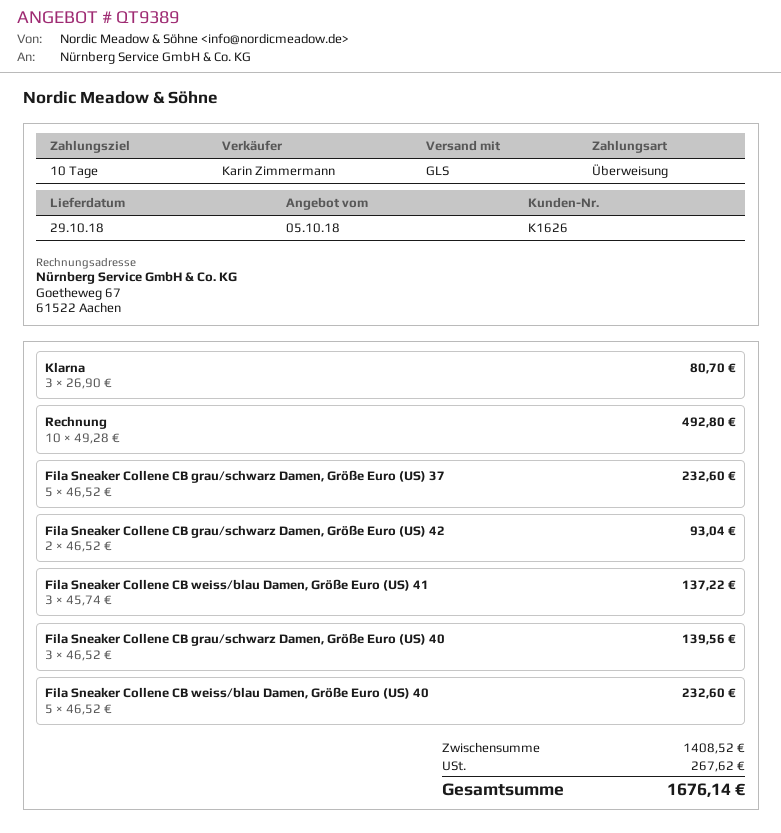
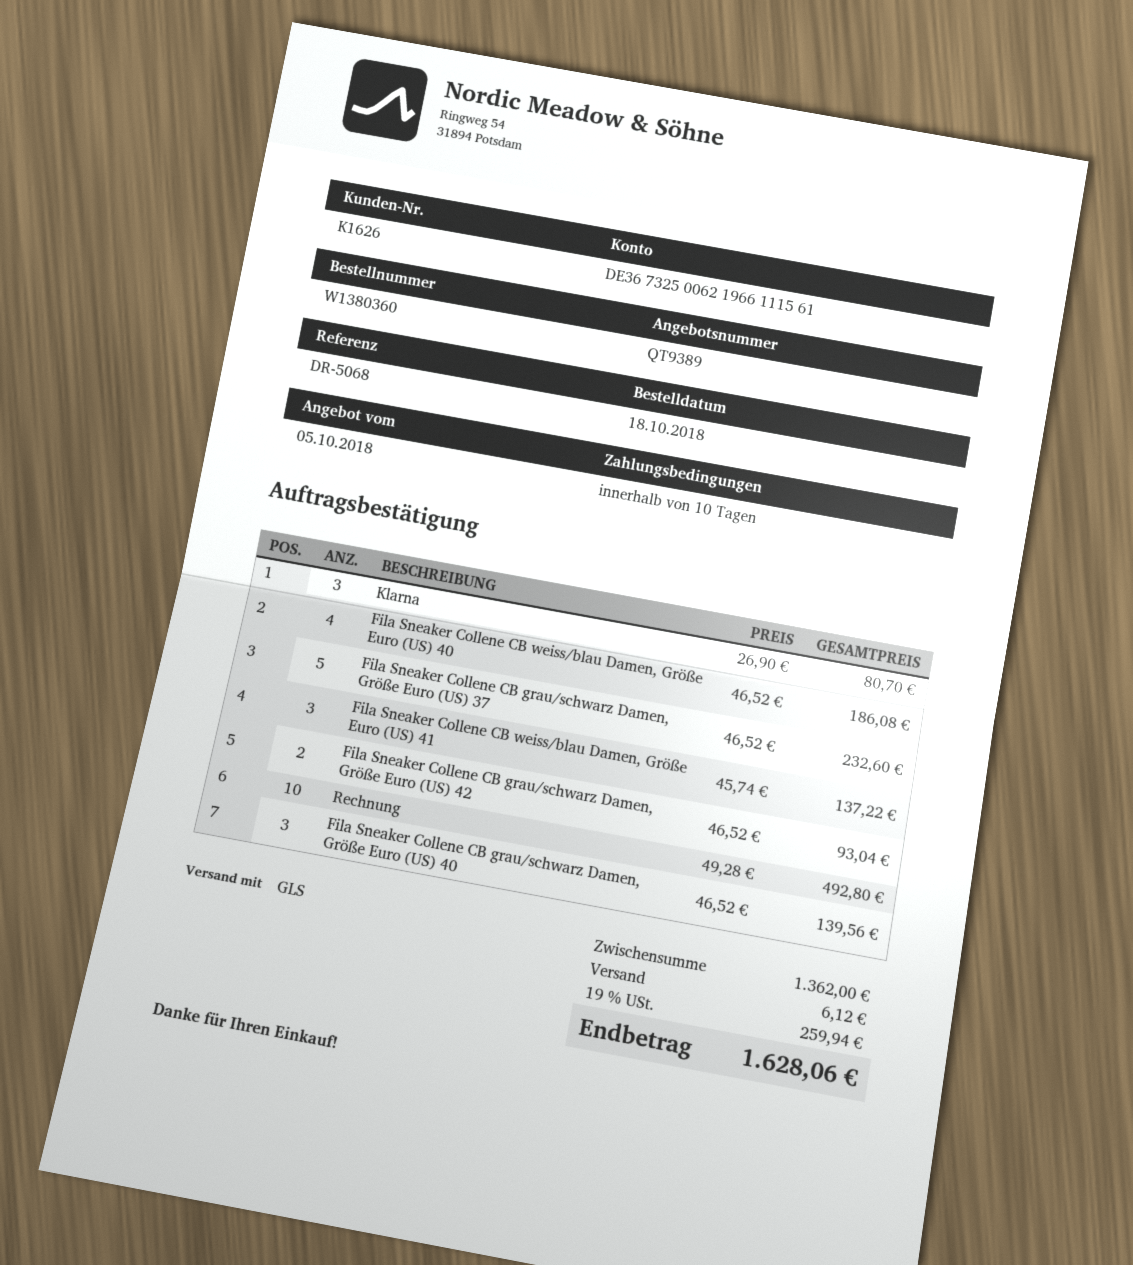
Fila Sneaker Collene CB weiss/blau Damen, Größe Euro (US) 40: 5 x 46.52 = 232.60 -> 4 x 46.52 = 186.08
subtotal: 1408.52 -> 1362.00
shipping: none -> 6.12
tax: 267.62 -> 259.94
total: 1676.14 -> 1628.06

